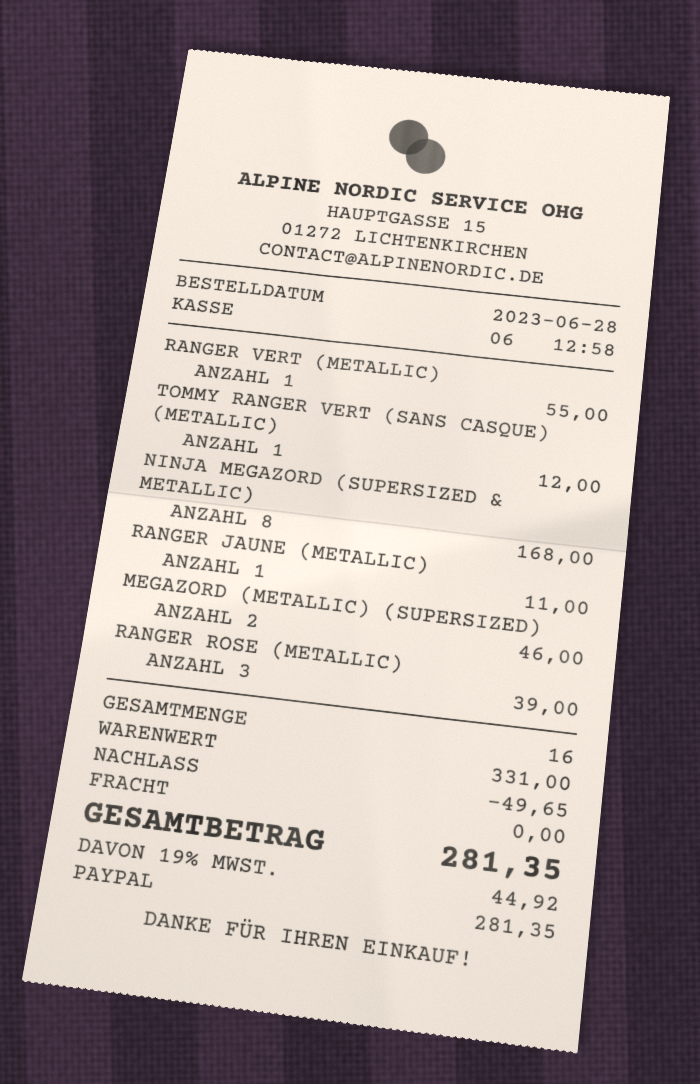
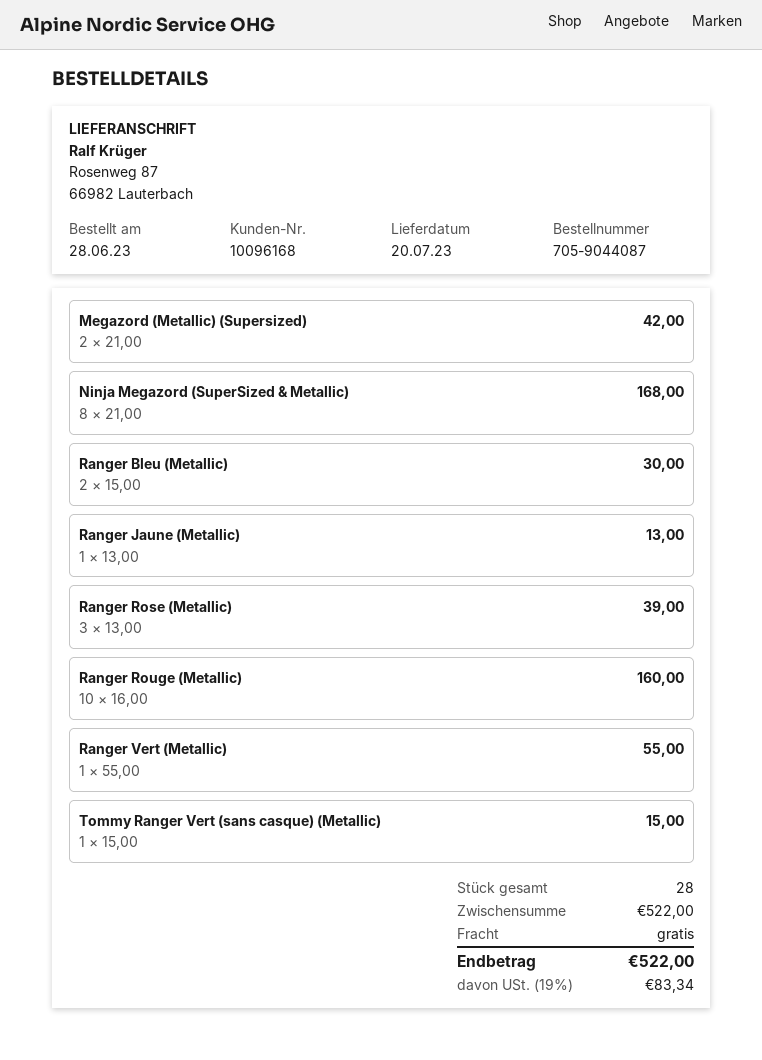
TOMMY RANGER VERT (SANS CASQUE) (METALLIC): 1 for 12.00 -> 1 for 15.00
RANGER JAUNE (METALLIC): 1 for 11.00 -> 1 for 13.00
MEGAZORD (METALLIC) (SUPERSIZED): 2 for 46.00 -> 2 for 42.00
Ranger Bleu (Metallic): none -> 2 for 30.00
Ranger Rouge (Metallic): none -> 10 for 160.00
total quantity: 16 -> 28
subtotal: 331.00 -> 522.00
discount: 49.65 -> none
tax: 19% = 44.92 -> 19% = 83.34
total: 281.35 -> 522.00

